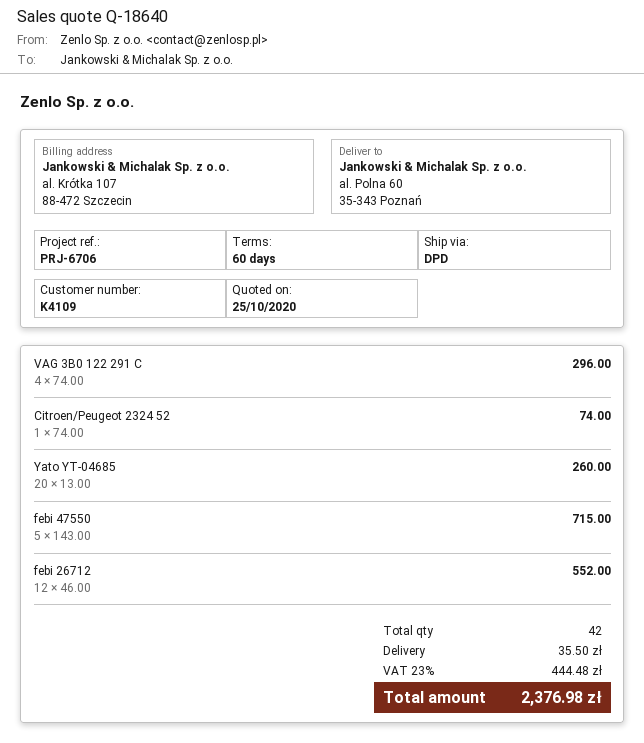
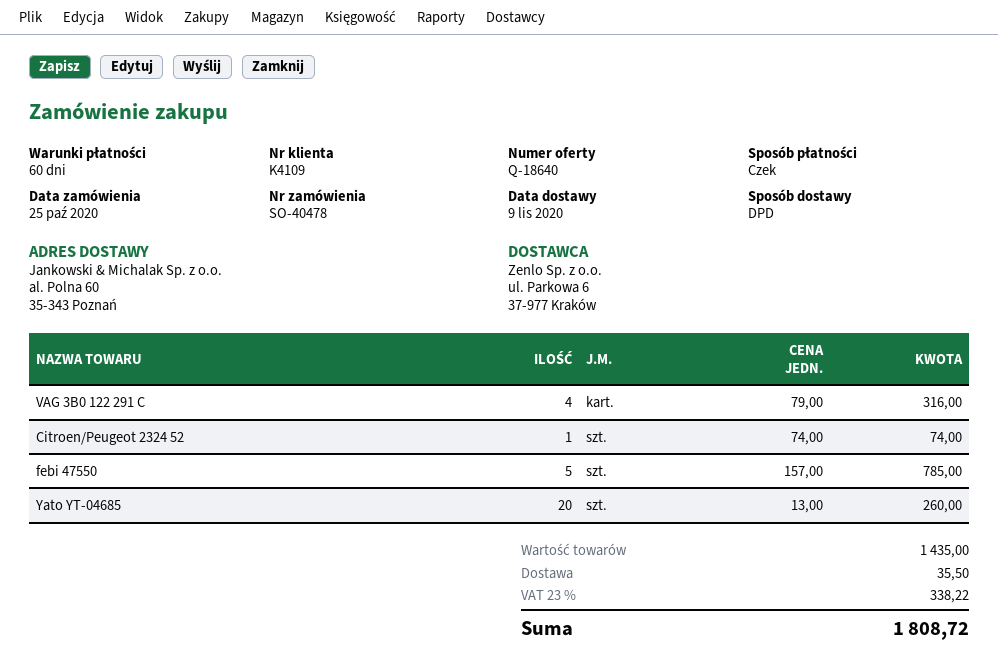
VAG 3B0 122 291 C: 4 x 74.00 = 296.00 -> 4 x 79.00 = 316.00
febi 47550: 5 x 143.00 = 715.00 -> 5 x 157.00 = 785.00
febi 26712: 12 x 46.00 = 552.00 -> none
tax: 23% = 444.48 -> 23% = 338.22
total: 2376.98 -> 1808.72

